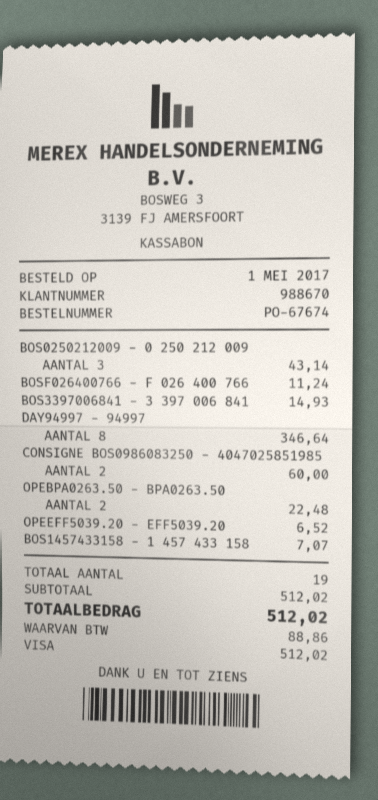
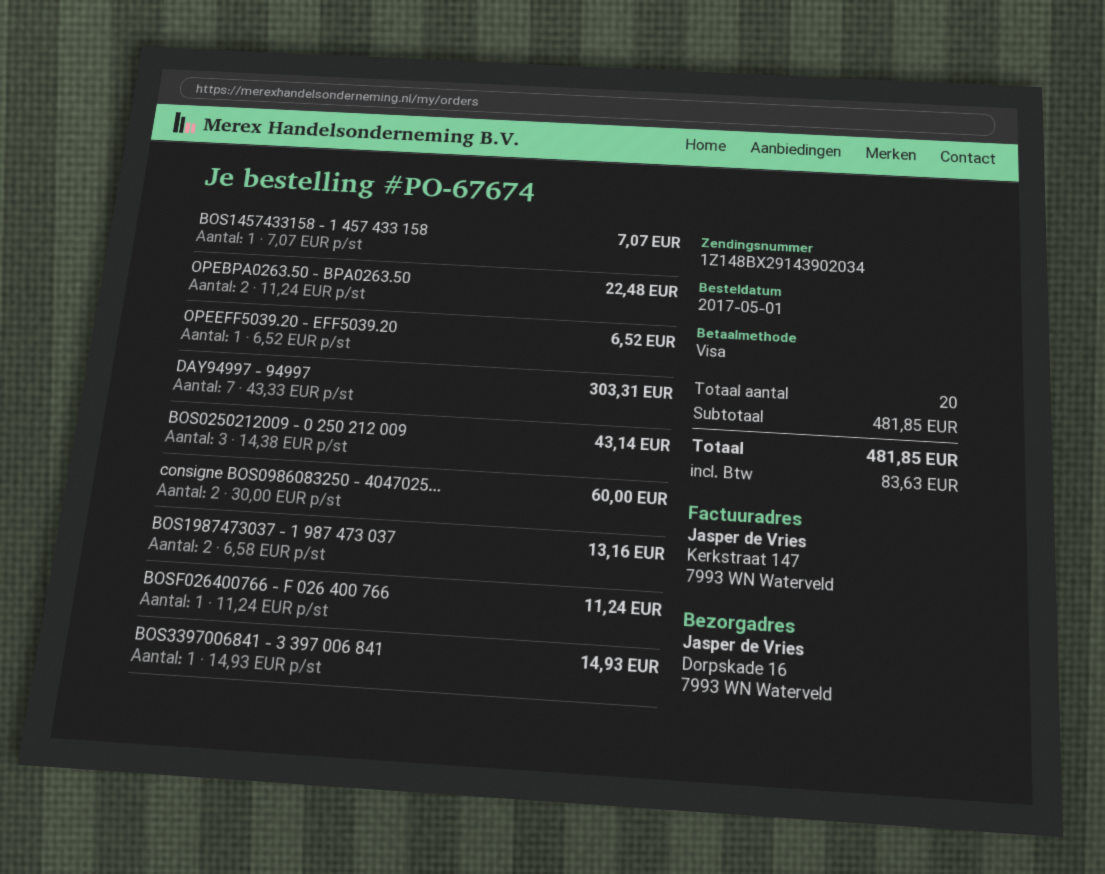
DAY94997 - 94997: 8 for 346.64 -> 7 for 303.31
BOS1987473037 - 1 987 473 037: none -> 2 for 13.16
total quantity: 19 -> 20
subtotal: 512.02 -> 481.85
tax: 88.86 -> 83.63
total: 512.02 -> 481.85

